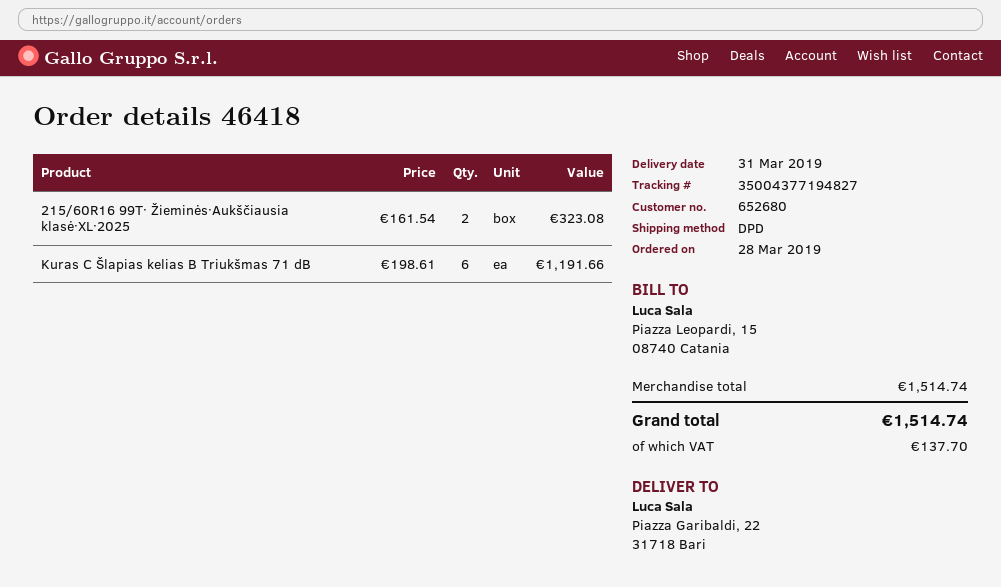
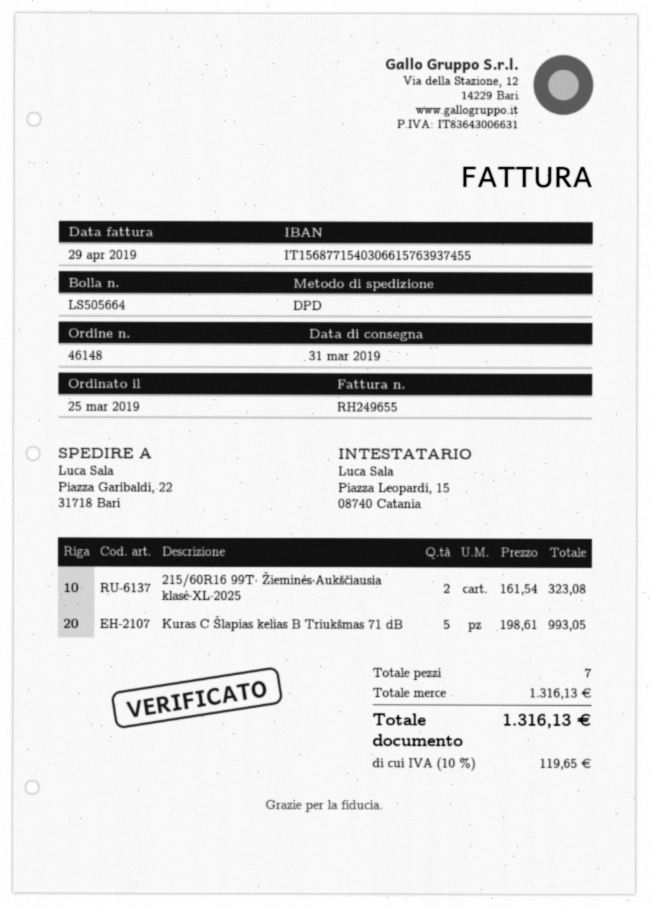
order number: 46418 -> 46148
order date: 2019-03-28 -> 2019-03-25
Kuras C Šlapias kelias B Triukšmas 71 dB: 6 x 198.61 = 1191.66 -> 5 x 198.61 = 993.05
subtotal: 1514.74 -> 1316.13
tax: 137.70 -> 119.65
total: 1514.74 -> 1316.13

